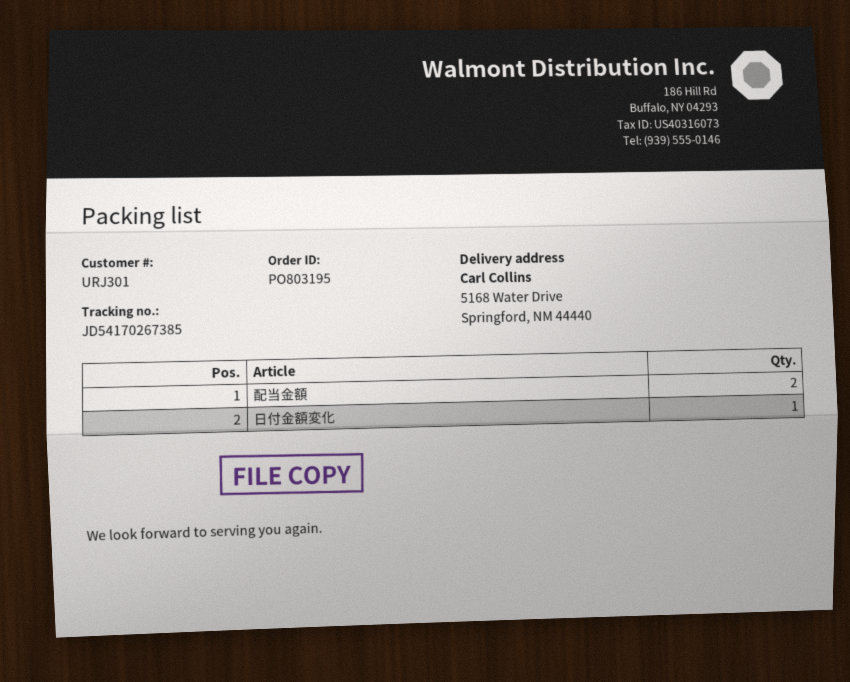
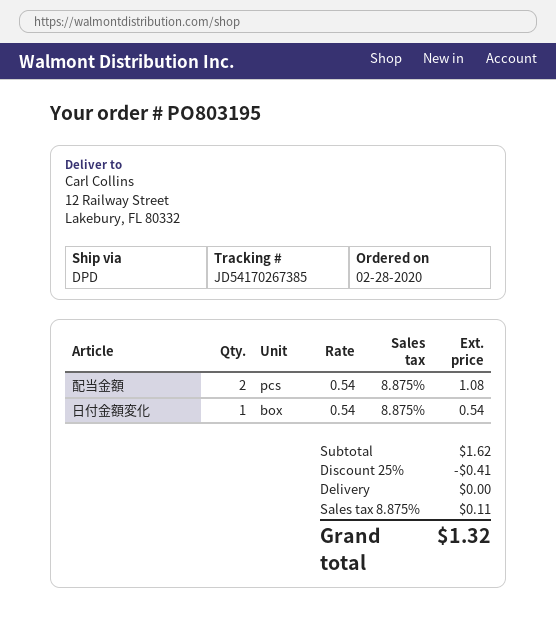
ship to: 5168 Water Drive, Springford, NM 44440 -> 12 Railway Street, Lakebury, FL 80332

